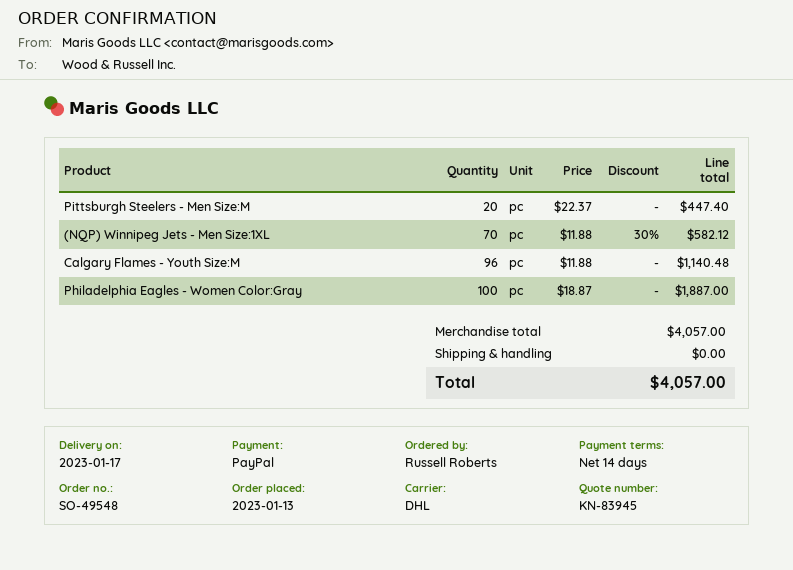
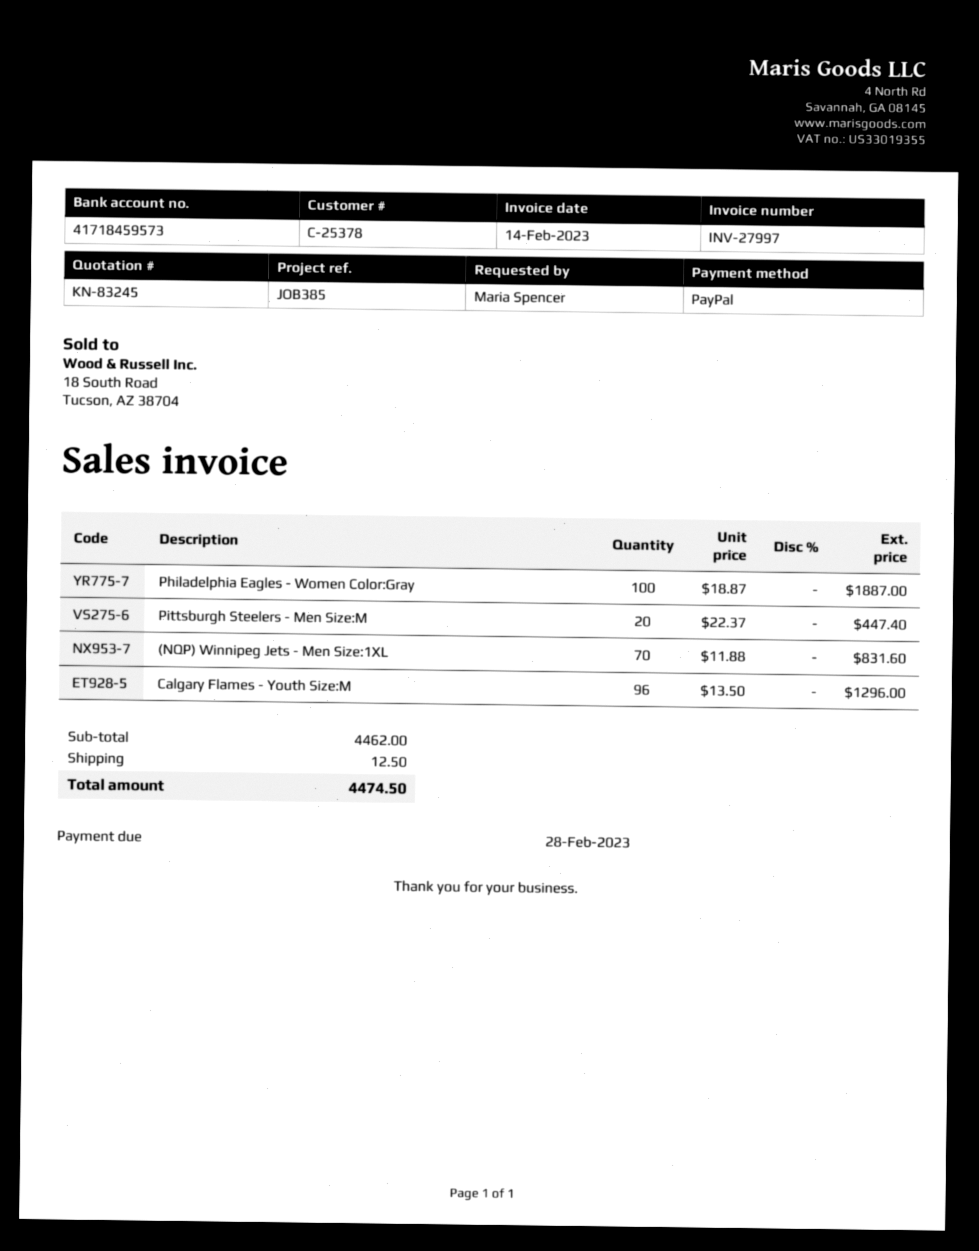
quote number: KN-83945 -> KN-83245
ordered by: Russell Roberts -> Maria Spencer
(NQP) Winnipeg Jets - Men Size:1XL: 70 x 11.88 - 30% = 582.12 -> 70 x 11.88 = 831.60
Calgary Flames - Youth Size:M: 96 x 11.88 = 1140.48 -> 96 x 13.50 = 1296.00
subtotal: 4057.00 -> 4462.00
shipping: 0.00 -> 12.50
total: 4057.00 -> 4474.50

